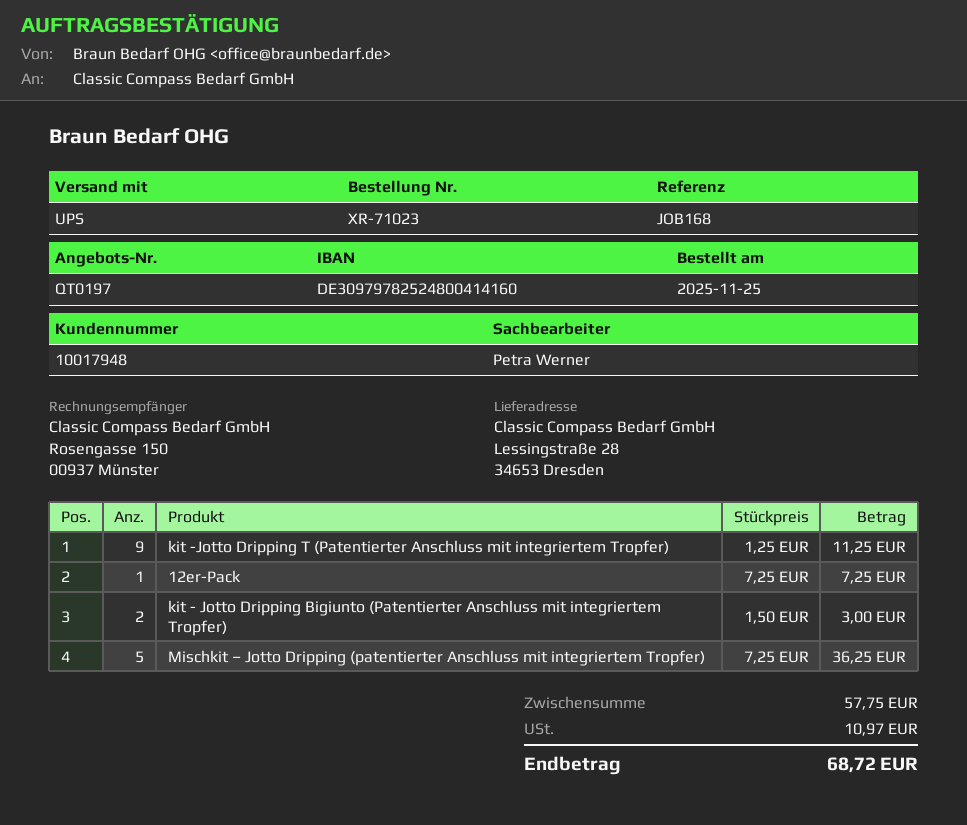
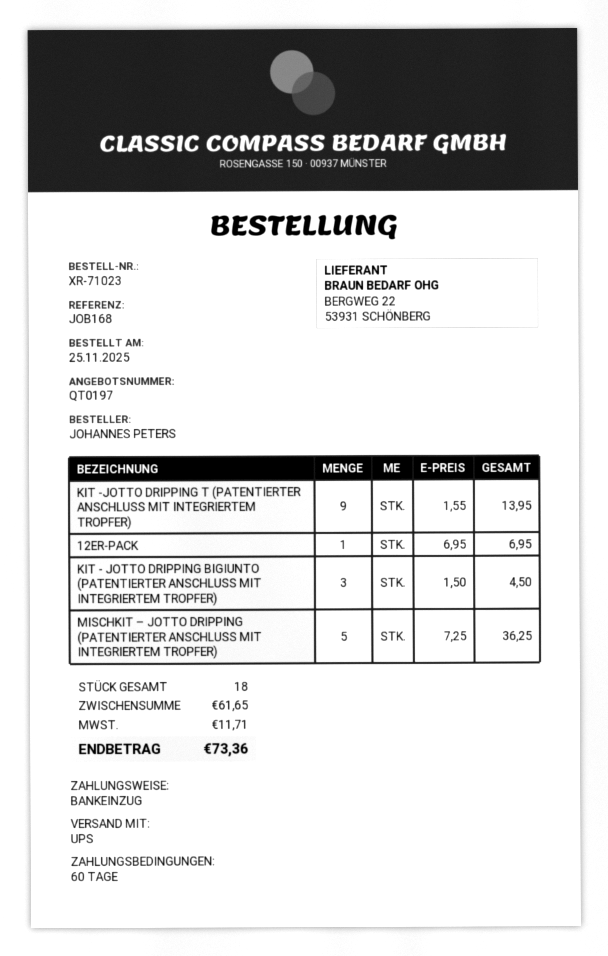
kit -Jotto Dripping T (Patentierter Anschluss mit integriertem Tropfer): 9 x 1.25 = 11.25 -> 9 x 1.55 = 13.95
12er-Pack: 1 x 7.25 = 7.25 -> 1 x 6.95 = 6.95
kit - Jotto Dripping Bigiunto (Patentierter Anschluss mit integriertem Tropfer): 2 x 1.50 = 3.00 -> 3 x 1.50 = 4.50
subtotal: 57.75 -> 61.65
tax: 10.97 -> 11.71
total: 68.72 -> 73.36

